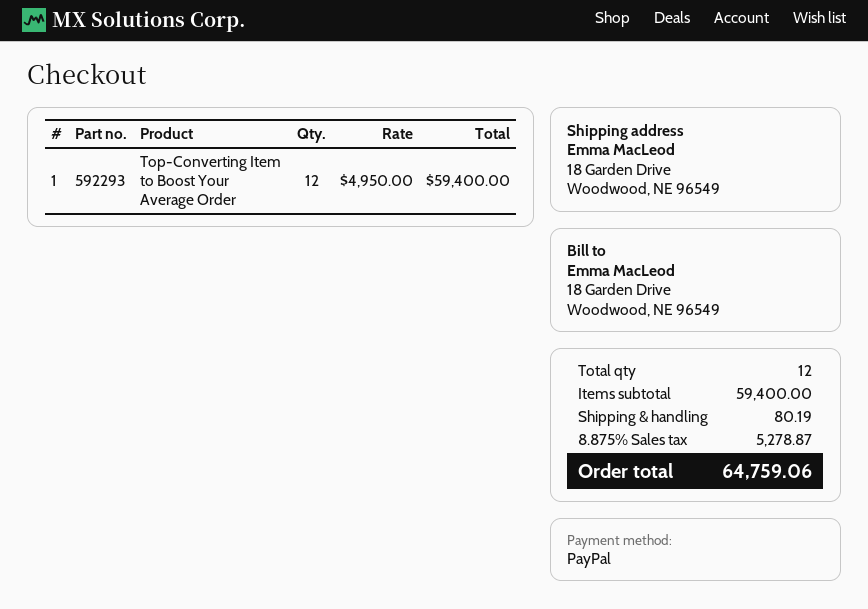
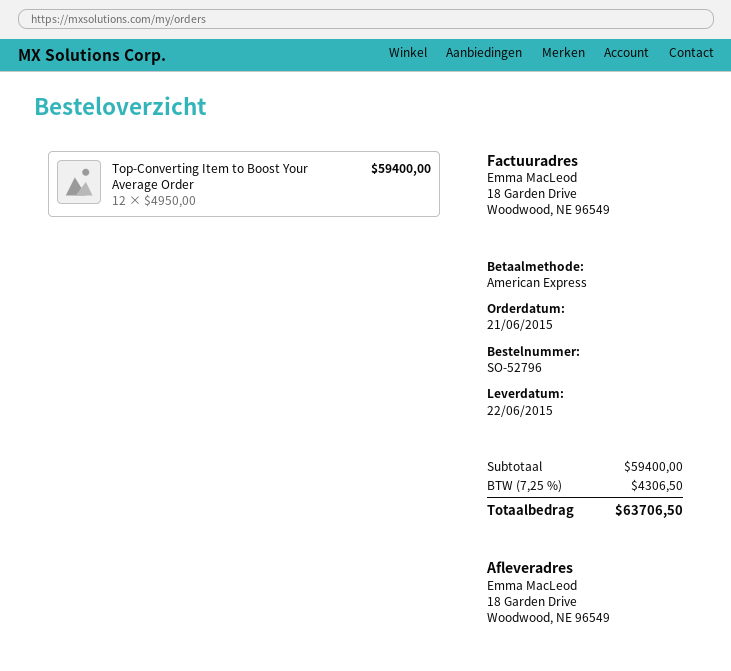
payment method: PayPal -> American Express
shipping: 80.19 -> none
tax: 8.875% = 5278.87 -> 7.25% = 4306.50
total: 64759.06 -> 63706.50

